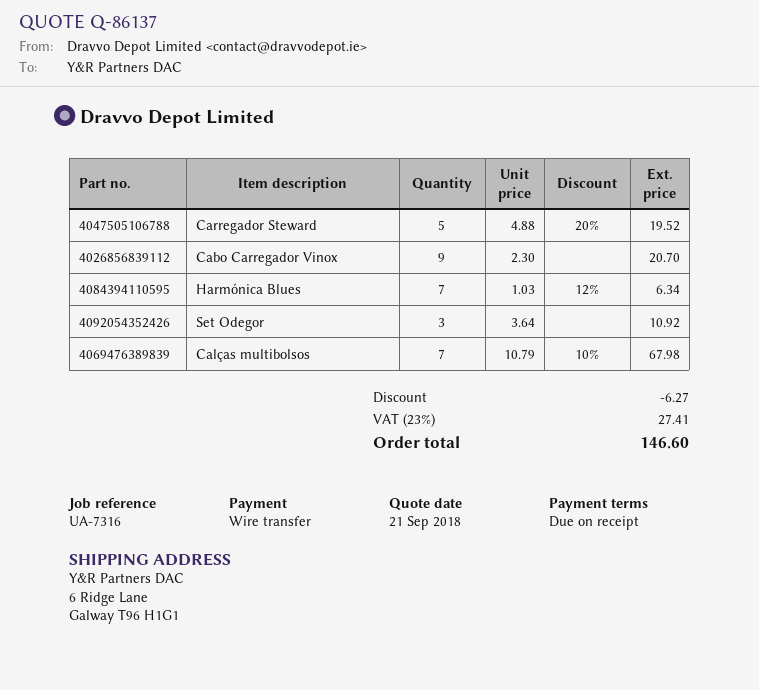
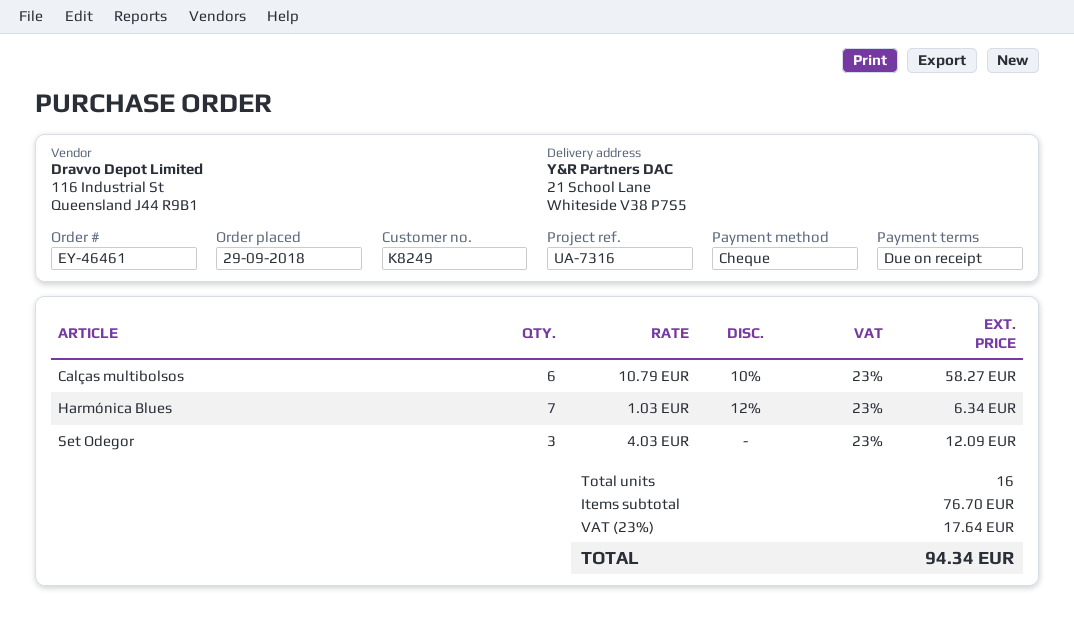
payment method: bank transfer -> cheque
ship to: 6 Ridge Lane, Galway T96 H1G1 -> 21 School Lane, Whiteside V38 P7S5
Carregador Steward: 5 x 4.88 - 20% = 19.52 -> none
Cabo Carregador Vinox: 9 x 2.30 = 20.70 -> none
Set Odegor: 3 x 3.64 = 10.92 -> 3 x 4.03 = 12.09
Calças multibolsos: 7 x 10.79 - 10% = 67.98 -> 6 x 10.79 - 10% = 58.27
discount: 6.27 -> none
tax: 23% = 27.41 -> 23% = 17.64
total: 146.60 -> 94.34

